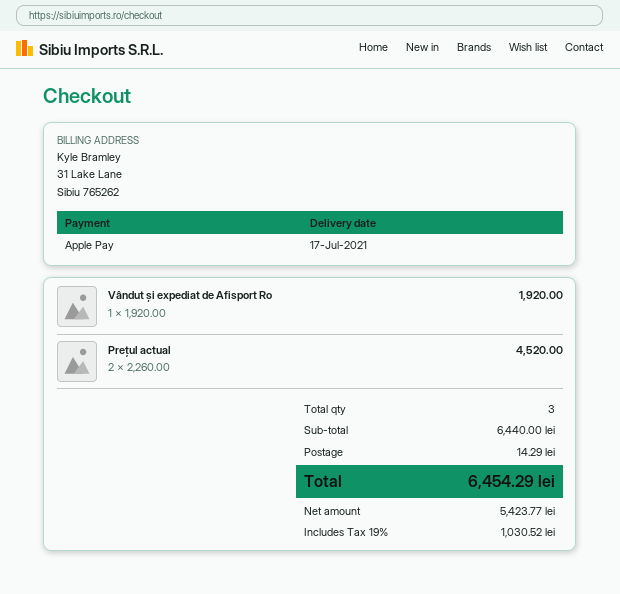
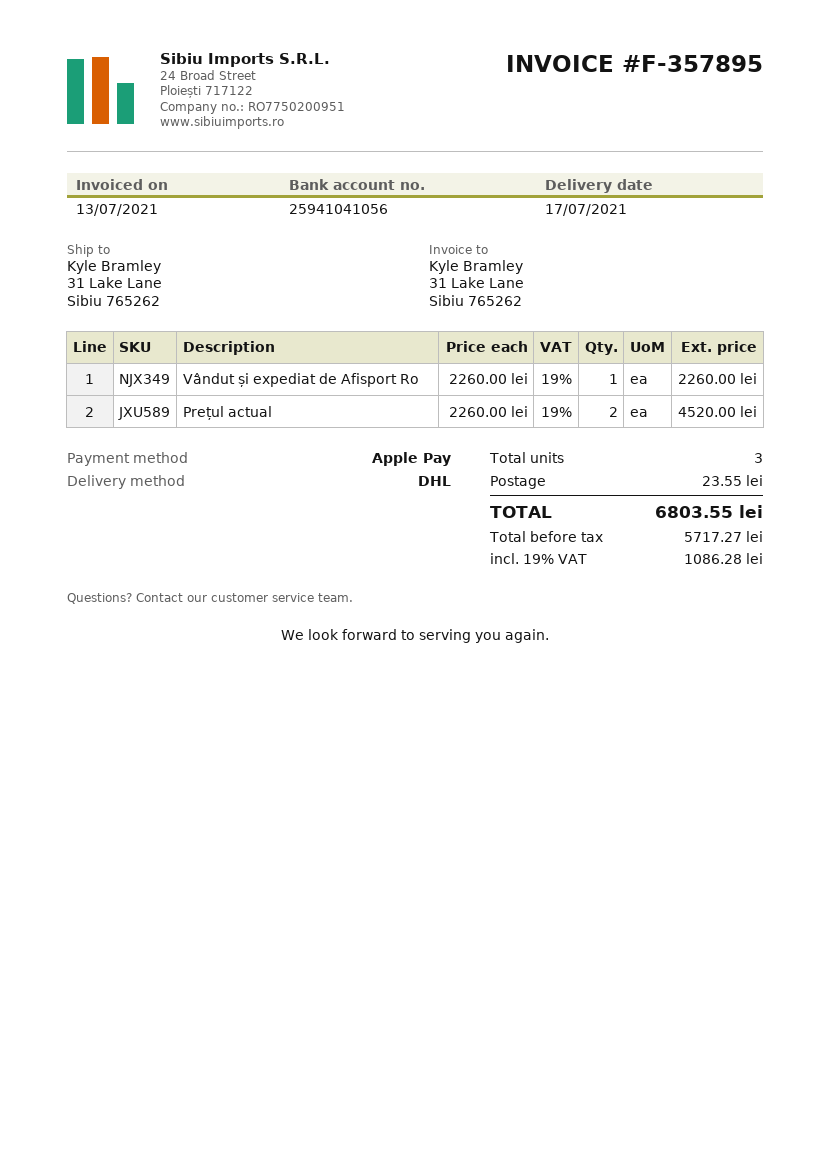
Vândut și expediat de Afisport Ro: 1 x 1920.00 = 1920.00 -> 1 x 2260.00 = 2260.00
shipping: 14.29 -> 23.55
net: 5423.77 -> 5717.27
tax: 19% = 1030.52 -> 19% = 1086.28
total: 6454.29 -> 6803.55

